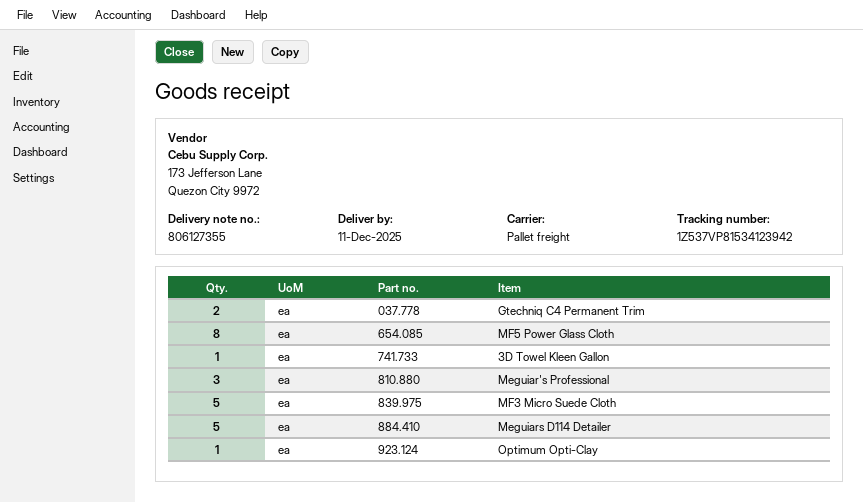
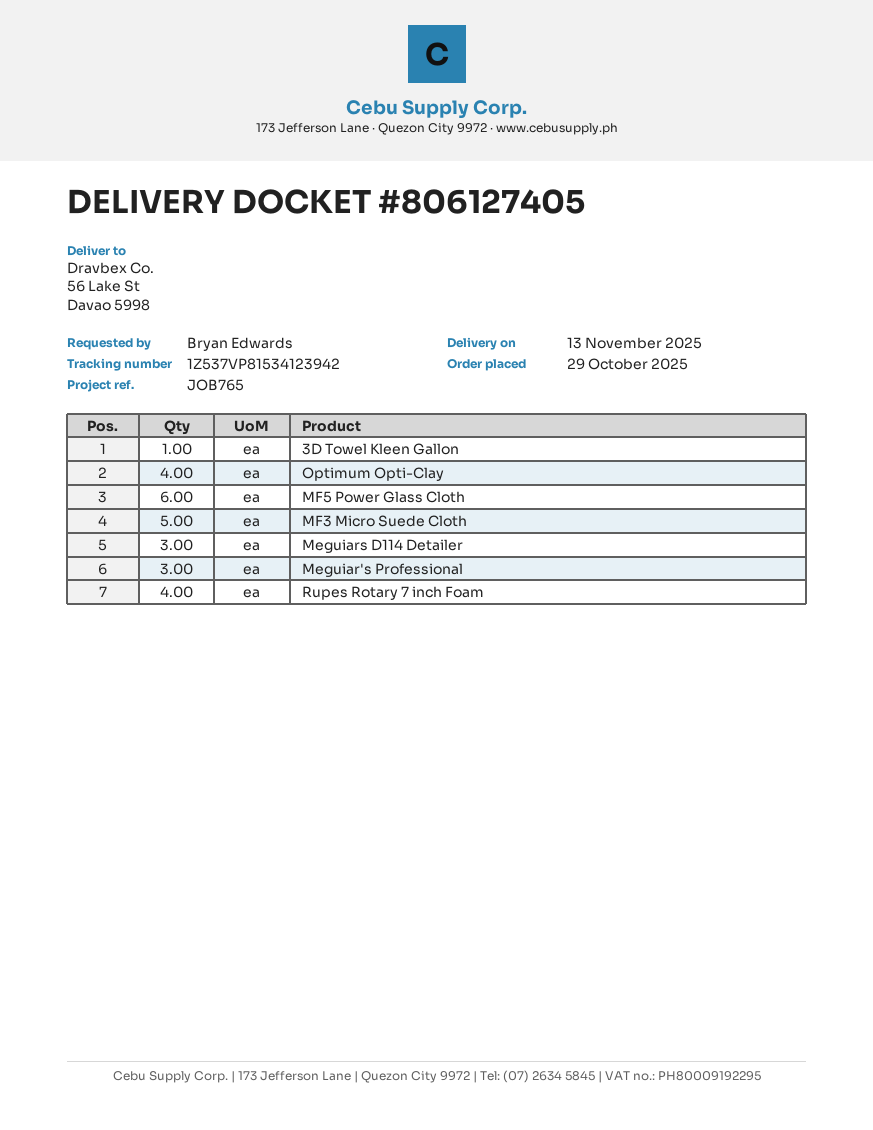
delivery note number: 806127355 -> 806127405
delivery date: 2025-12-11 -> 2025-11-13
Gtechniq C4 Permanent Trim: 2 -> none
MF5 Power Glass Cloth: 8 -> 6
Meguiars D114 Detailer: 5 -> 3
Optimum Opti-Clay: 1 -> 4
Rupes Rotary 7 inch Foam: none -> 4

